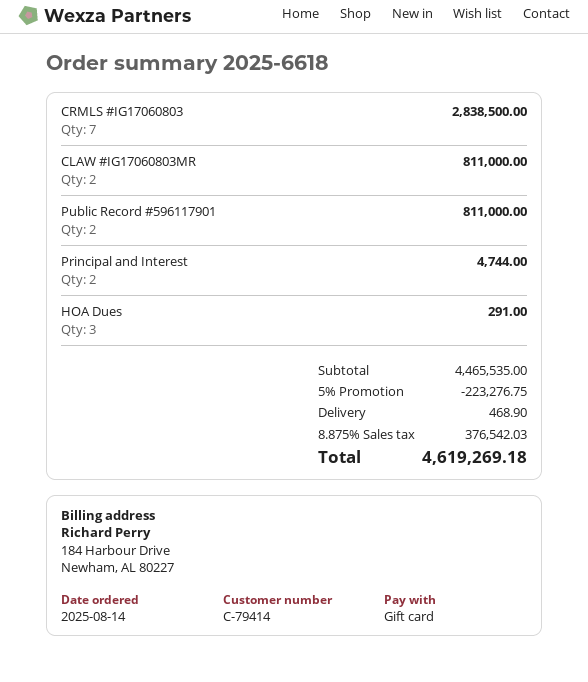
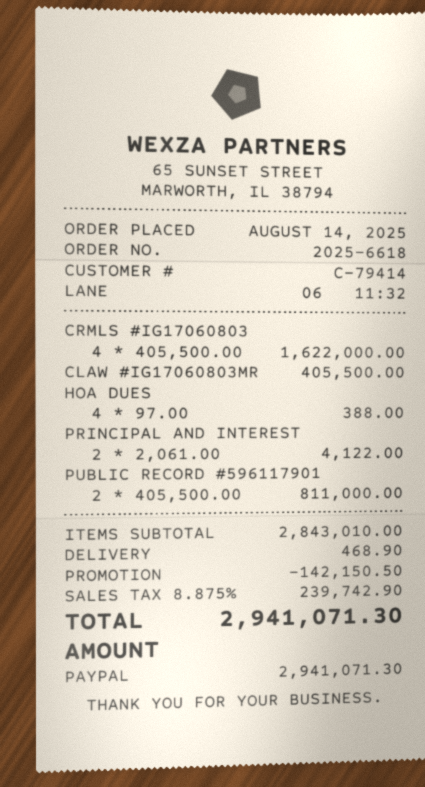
payment method: gift card -> PayPal
CRMLS #IG17060803: 7 for 2838500.00 -> 4 for 1622000.00
CLAW #IG17060803MR: 2 for 811000.00 -> 1 for 405500.00
Principal and Interest: 2 for 4744.00 -> 2 for 4122.00
HOA Dues: 3 for 291.00 -> 4 for 388.00
subtotal: 4465535.00 -> 2843010.00
discount: 223276.75 -> 142150.50
tax: 8.875% = 376542.03 -> 8.875% = 239742.90
total: 4619269.18 -> 2941071.30

